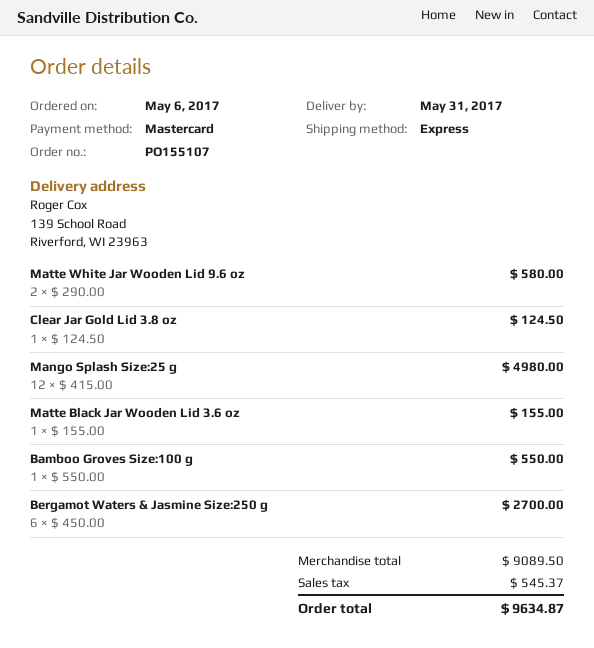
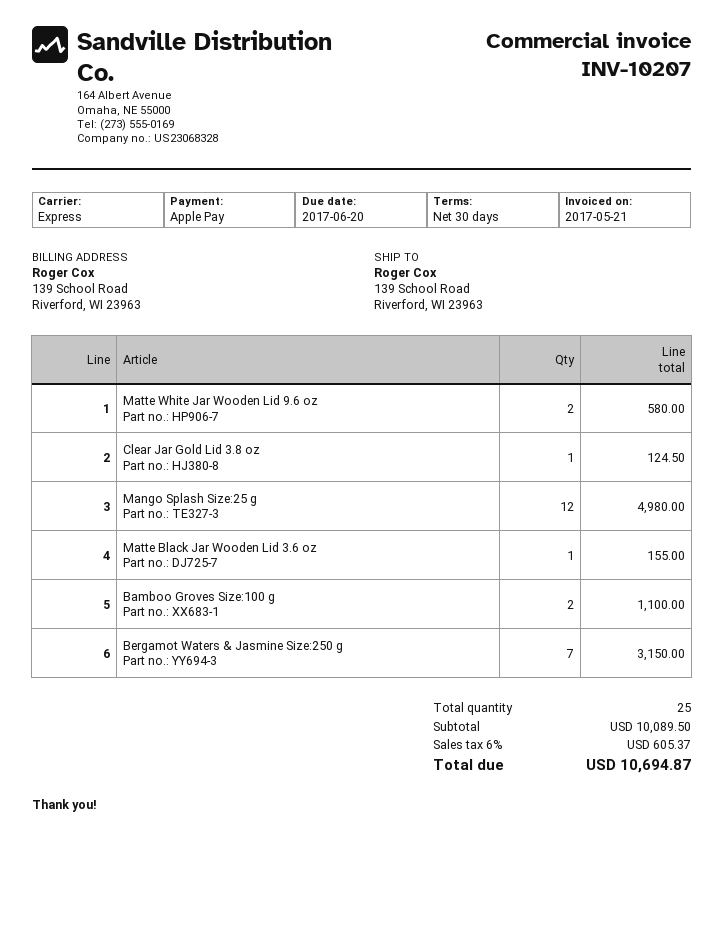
payment method: Mastercard -> Apple Pay
Bamboo Groves Size:100 g: 1 for 550.00 -> 2 for 1100.00
Bergamot Waters & Jasmine Size:250 g: 6 for 2700.00 -> 7 for 3150.00
subtotal: 9089.50 -> 10089.50
tax: 545.37 -> 605.37
total: 9634.87 -> 10694.87

